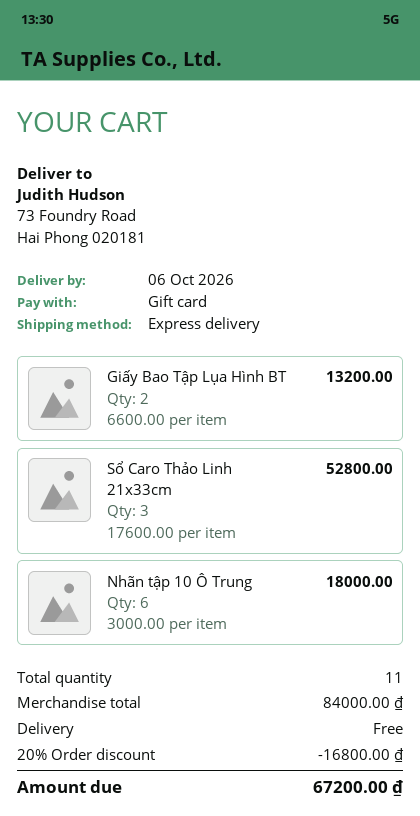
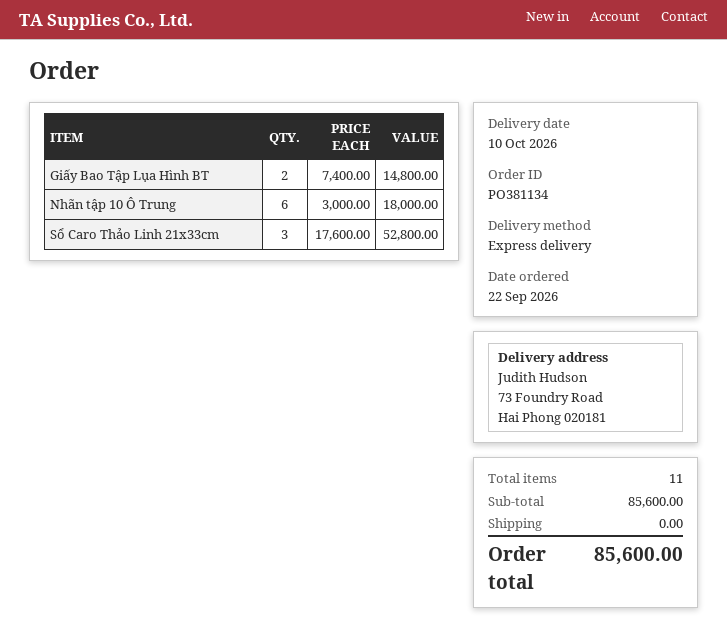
delivery date: 2026-10-06 -> 2026-10-10
Giấy Bao Tập Lụa Hình BT: 2 x 6600.00 = 13200.00 -> 2 x 7400.00 = 14800.00
subtotal: 84000.00 -> 85600.00
discount: 20% = 16800.00 -> none
total: 67200.00 -> 85600.00

